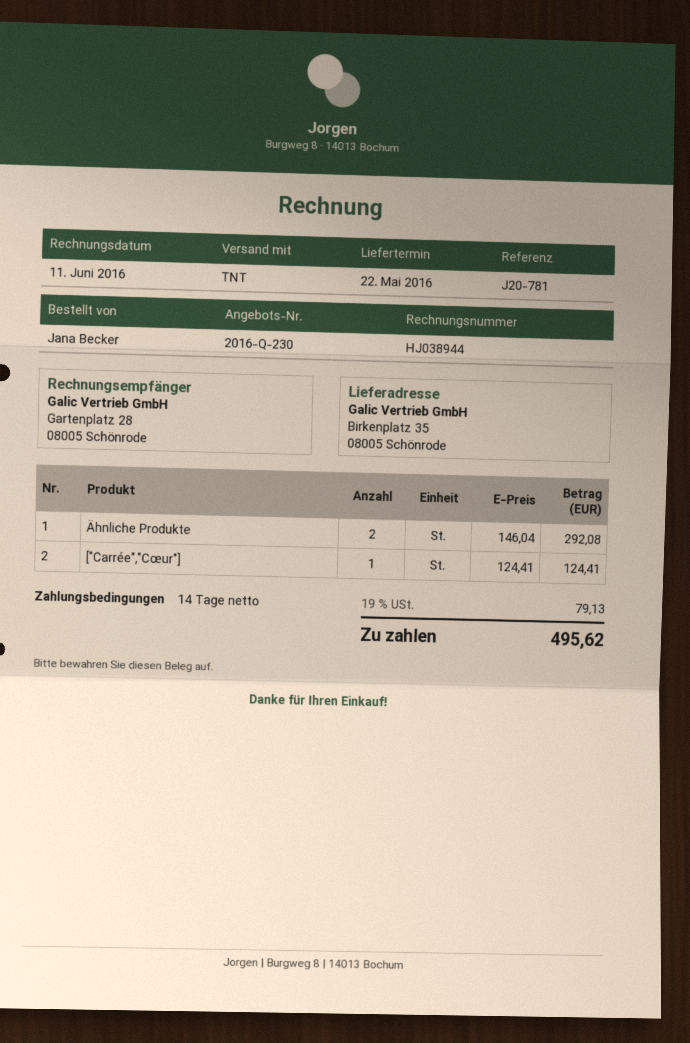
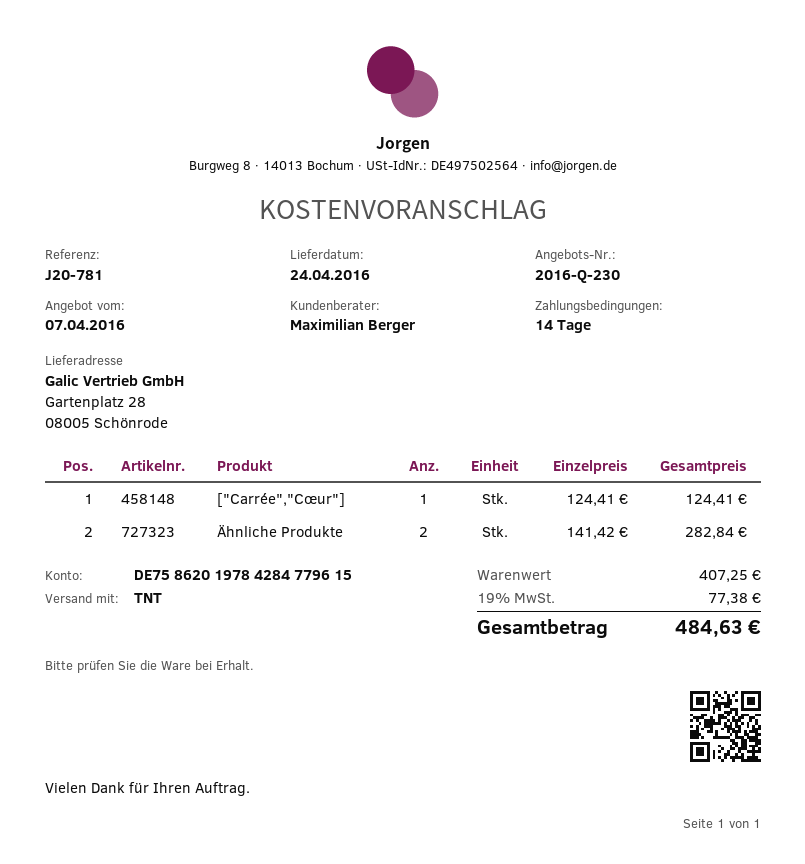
delivery date: 2016-05-22 -> 2016-04-24
ship to: Birkenplatz 35, 08005 Schönrode -> Gartenplatz 28, 08005 Schönrode
Ähnliche Produkte: 2 x 146.04 = 292.08 -> 2 x 141.42 = 282.84
tax: 19% = 79.13 -> 19% = 77.38
total: 495.62 -> 484.63

